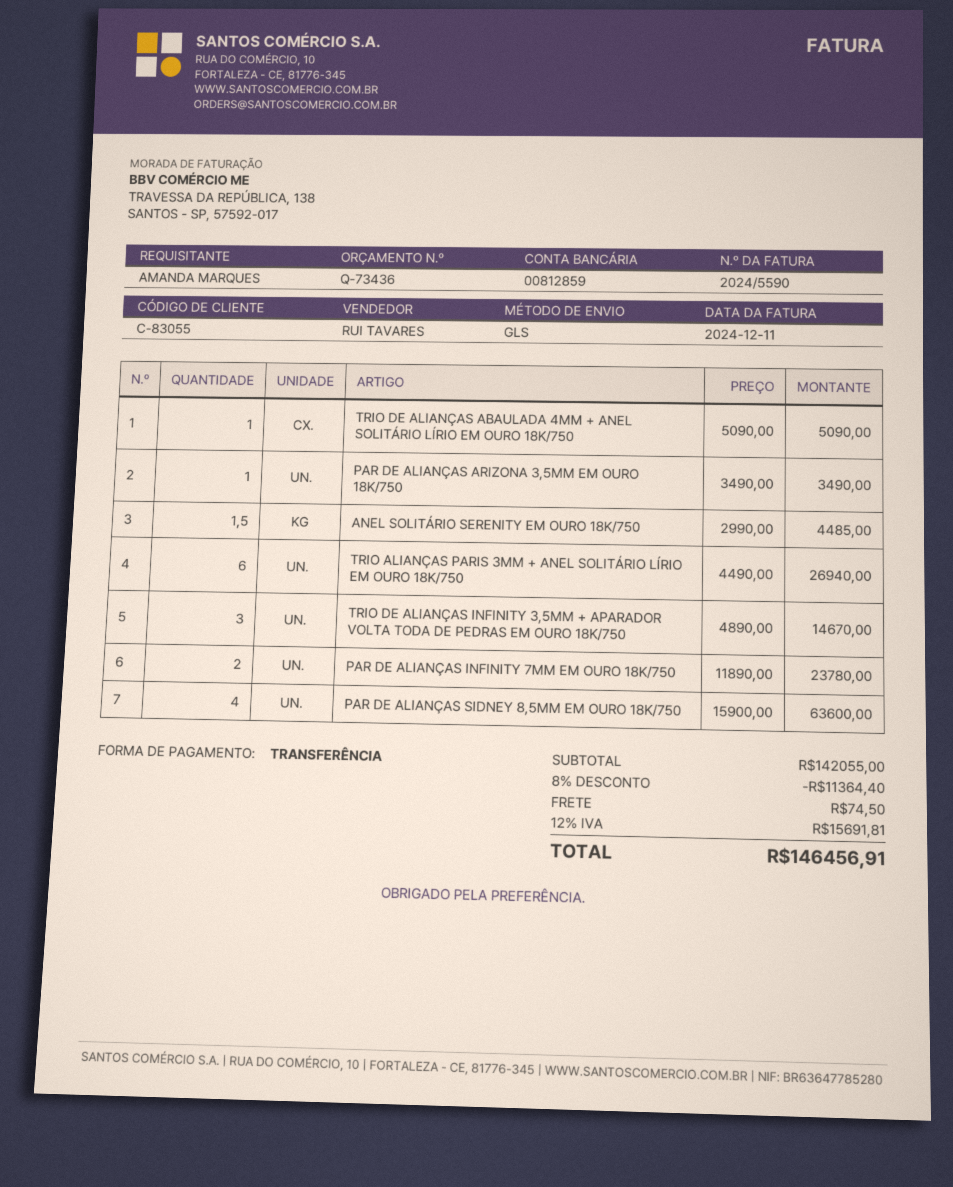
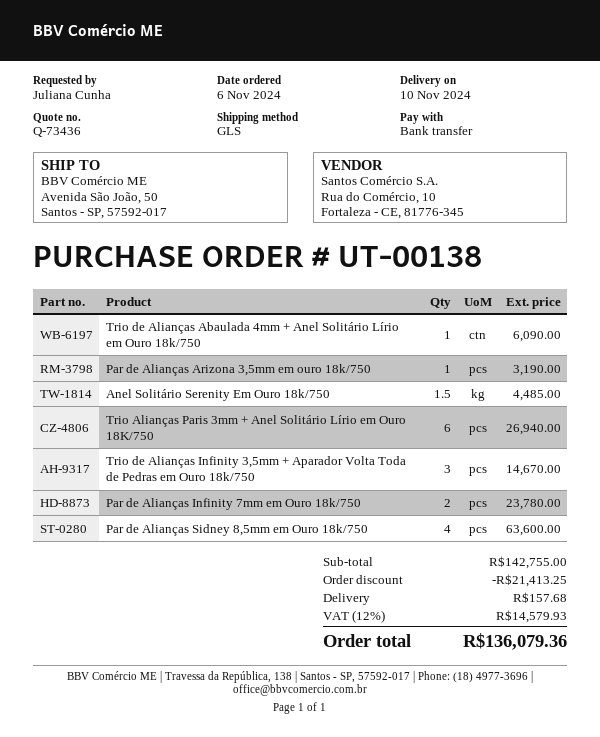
ordered by: AMANDA MARQUES -> Juliana Cunha
TRIO DE ALIANÇAS ABAULADA 4MM + ANEL SOLITÁRIO LÍRIO EM OURO 18K/750: 1 for 5090.00 -> 1 for 6090.00
PAR DE ALIANÇAS ARIZONA 3,5MM EM OURO 18K/750: 1 for 3490.00 -> 1 for 3190.00
subtotal: 142055.00 -> 142755.00
discount: 11364.40 -> 21413.25
shipping: 74.50 -> 157.68
tax: 12% = 15691.81 -> 12% = 14579.93
total: 146456.91 -> 136079.36

